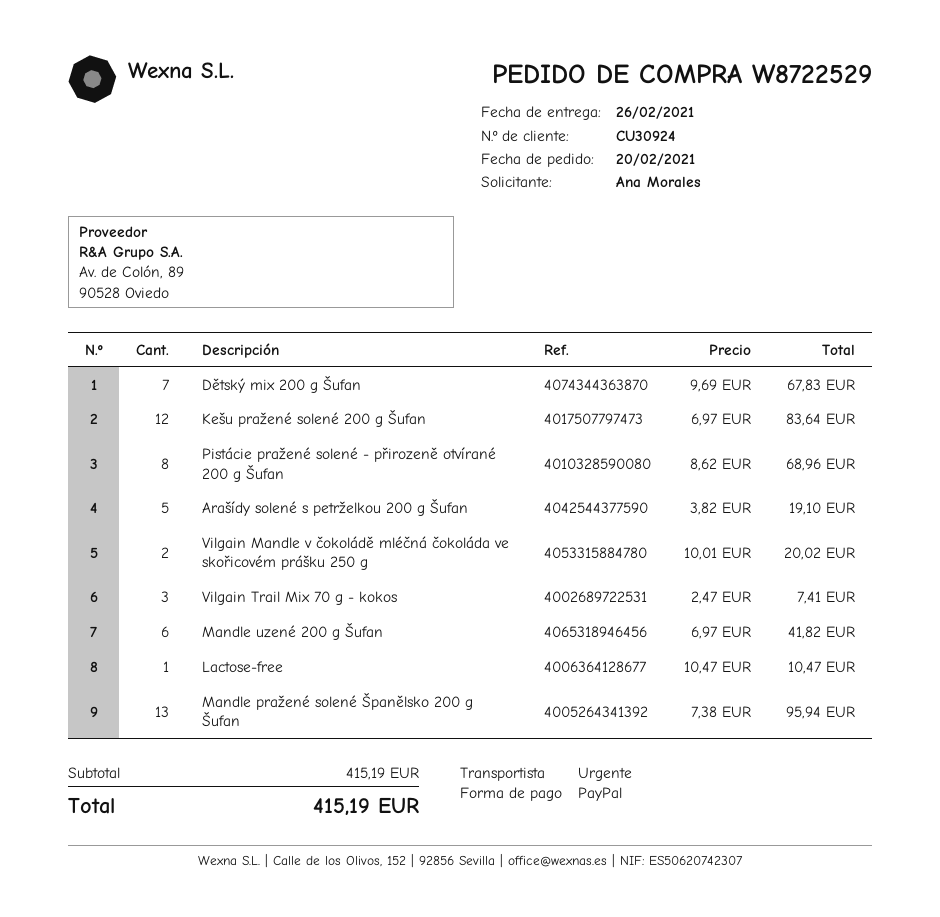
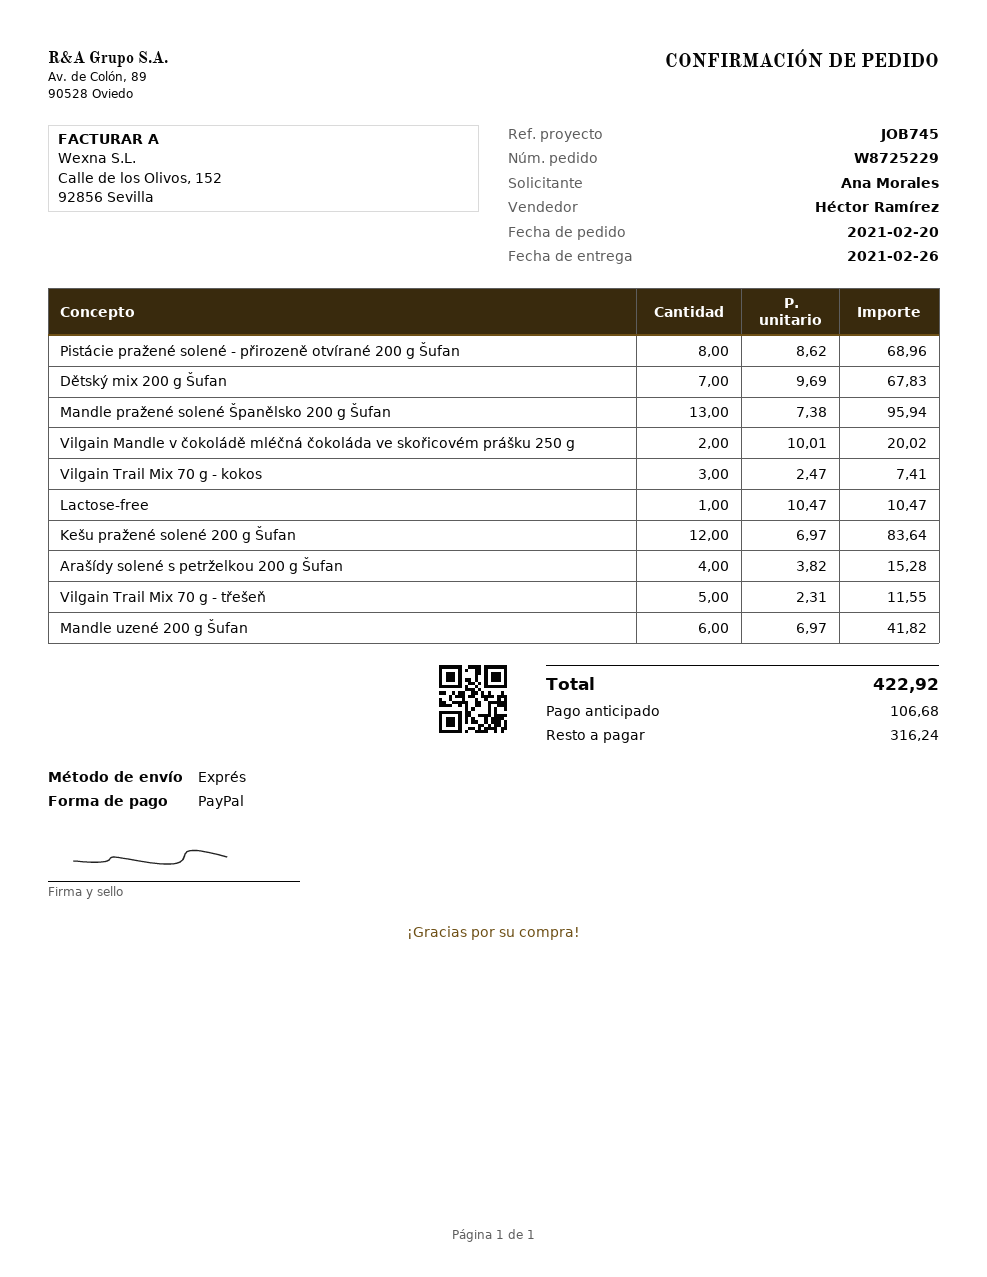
order number: W8722529 -> W8725229
Arašídy solené s petrželkou 200 g Šufan: 5 x 3.82 = 19.10 -> 4 x 3.82 = 15.28
Vilgain Trail Mix 70 g - třešeň: none -> 5 x 2.31 = 11.55
total: 415.19 -> 422.92

